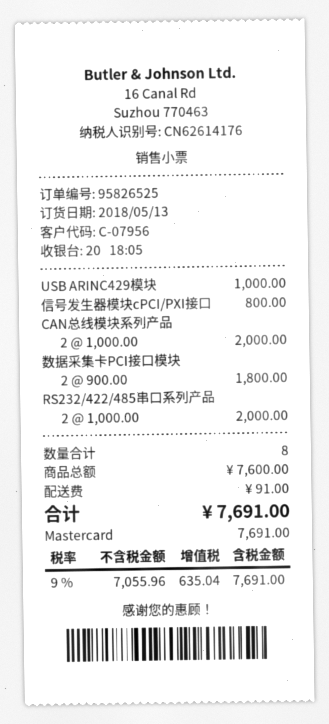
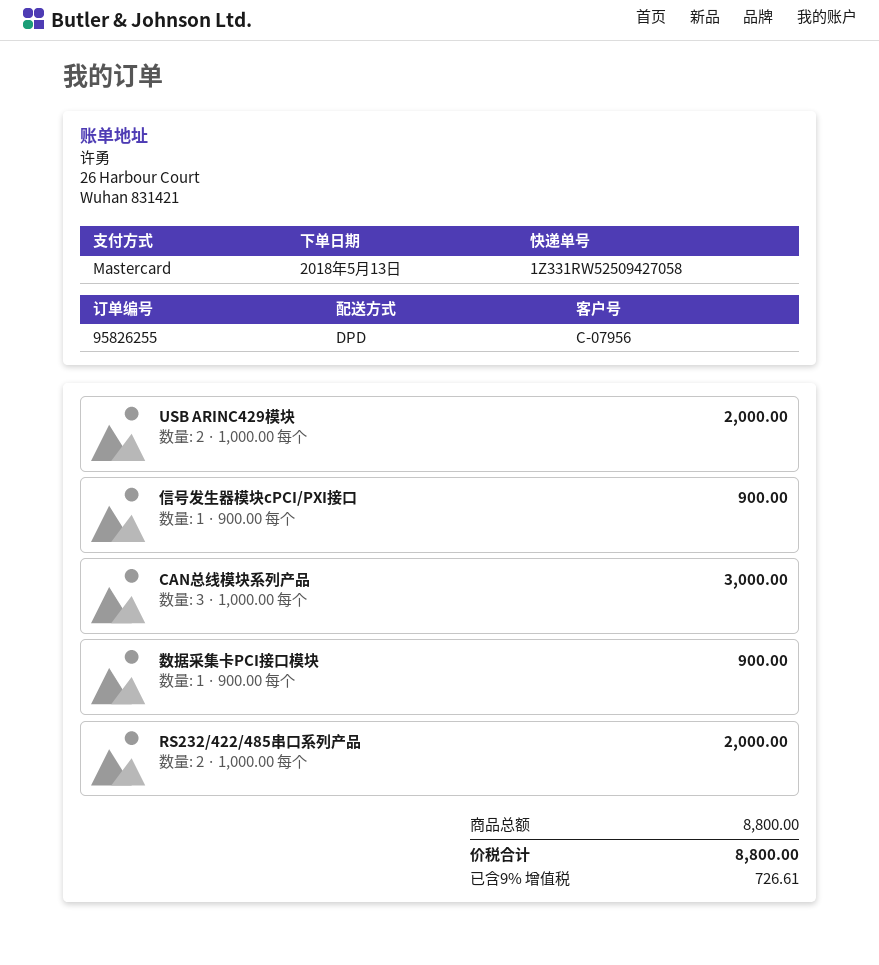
order number: 95826525 -> 95826255
USB ARINC429模块: 1 x 1000.00 = 1000.00 -> 2 x 1000.00 = 2000.00
信号发生器模块cPCI/PXI接口: 1 x 800.00 = 800.00 -> 1 x 900.00 = 900.00
CAN总线模块系列产品: 2 x 1000.00 = 2000.00 -> 3 x 1000.00 = 3000.00
数据采集卡PCI接口模块: 2 x 900.00 = 1800.00 -> 1 x 900.00 = 900.00
subtotal: 7600.00 -> 8800.00
shipping: 91.00 -> none
tax: 9% = 635.04 -> 9% = 726.61
total: 7691.00 -> 8800.00

